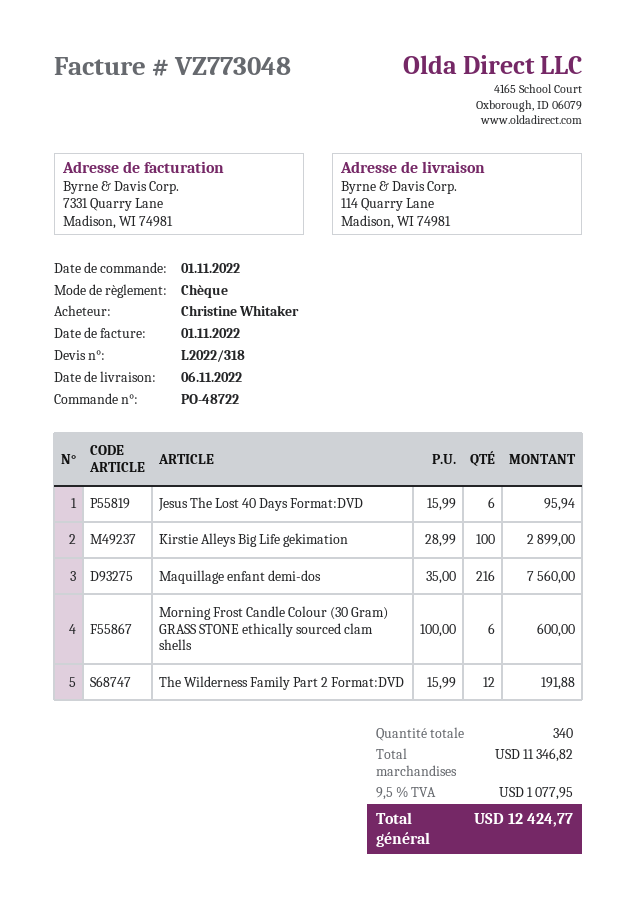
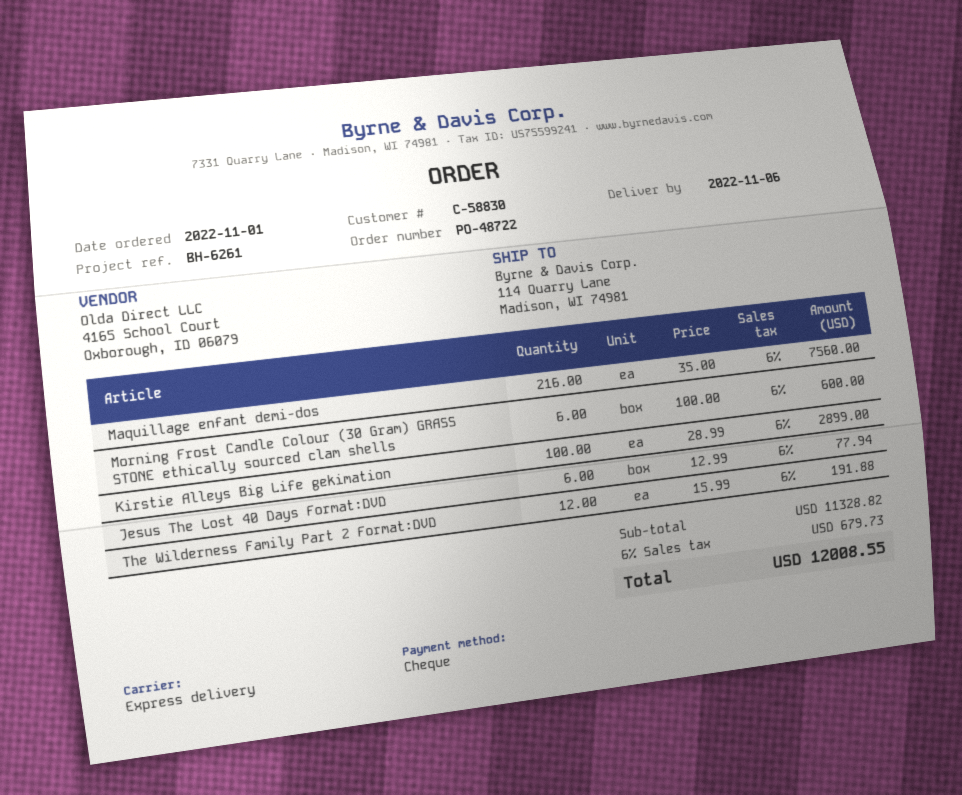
Jesus The Lost 40 Days Format:DVD: 6 x 15.99 = 95.94 -> 6 x 12.99 = 77.94
subtotal: 11346.82 -> 11328.82
tax: 9.5% = 1077.95 -> 6% = 679.73
total: 12424.77 -> 12008.55

